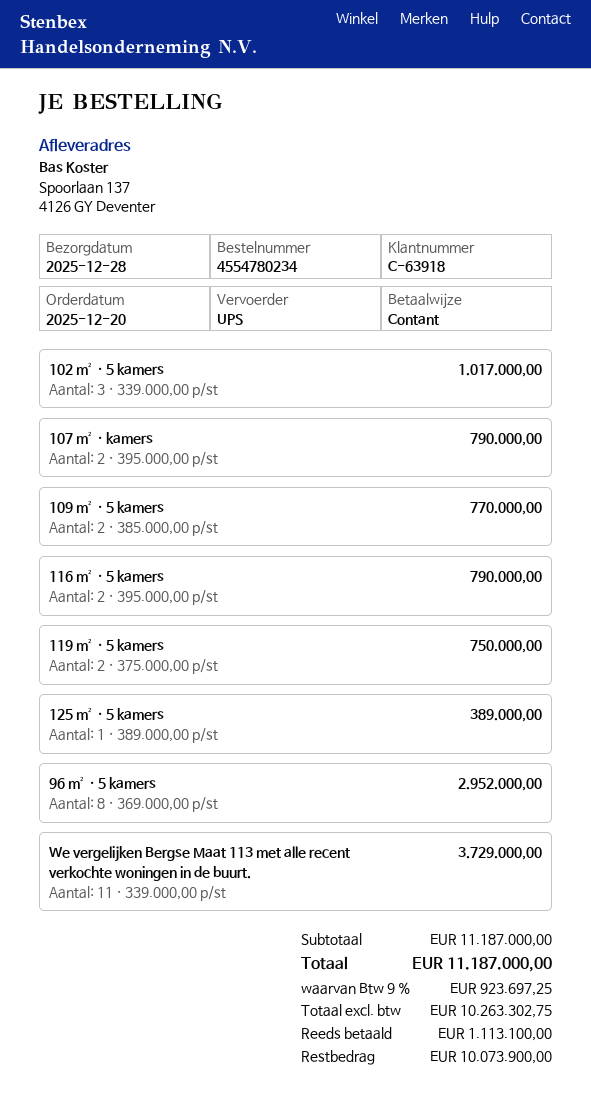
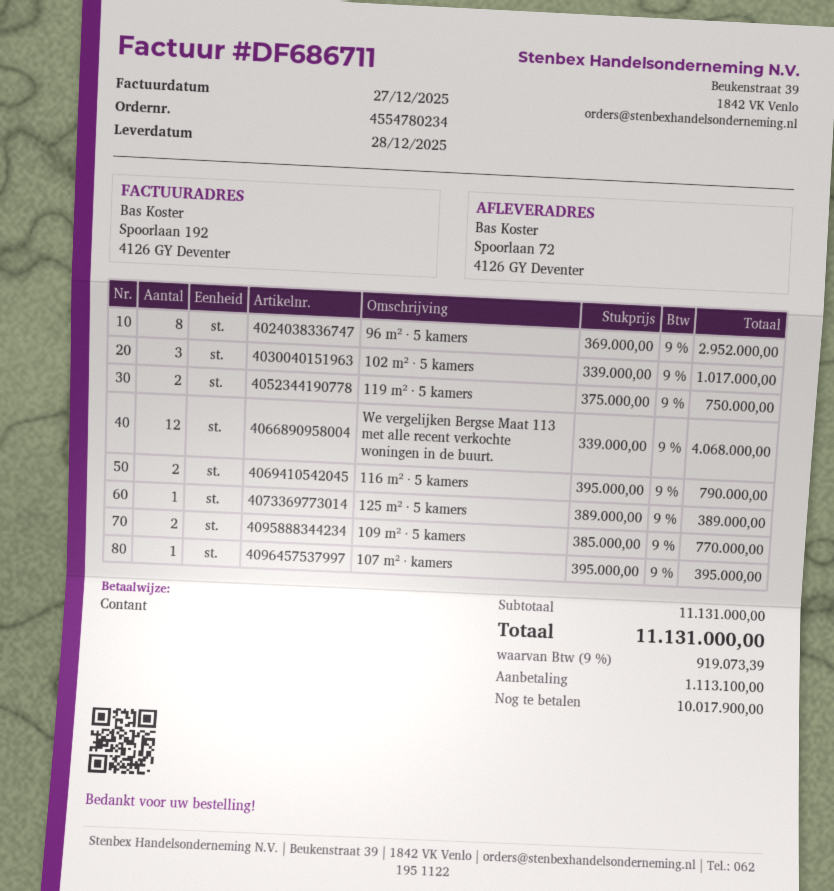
ship to: Spoorlaan 137, 4126 GY Deventer -> Spoorlaan 72, 4126 GY Deventer
107 m² · kamers: 2 x 395000.00 = 790000.00 -> 1 x 395000.00 = 395000.00
We vergelijken Bergse Maat 113 met alle recent verkochte woningen in de buurt.: 11 x 339000.00 = 3729000.00 -> 12 x 339000.00 = 4068000.00
subtotal: 11187000.00 -> 11131000.00
tax: 9% = 923697.25 -> 9% = 919073.39
total: 11187000.00 -> 11131000.00
balance: 10073900.00 -> 10017900.00

